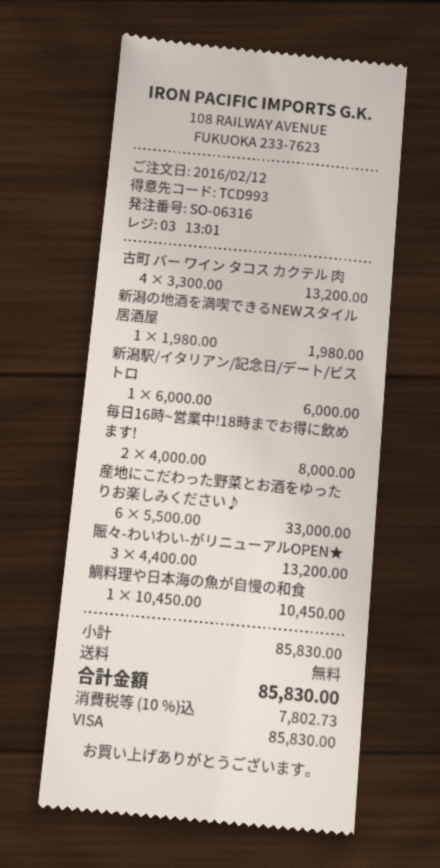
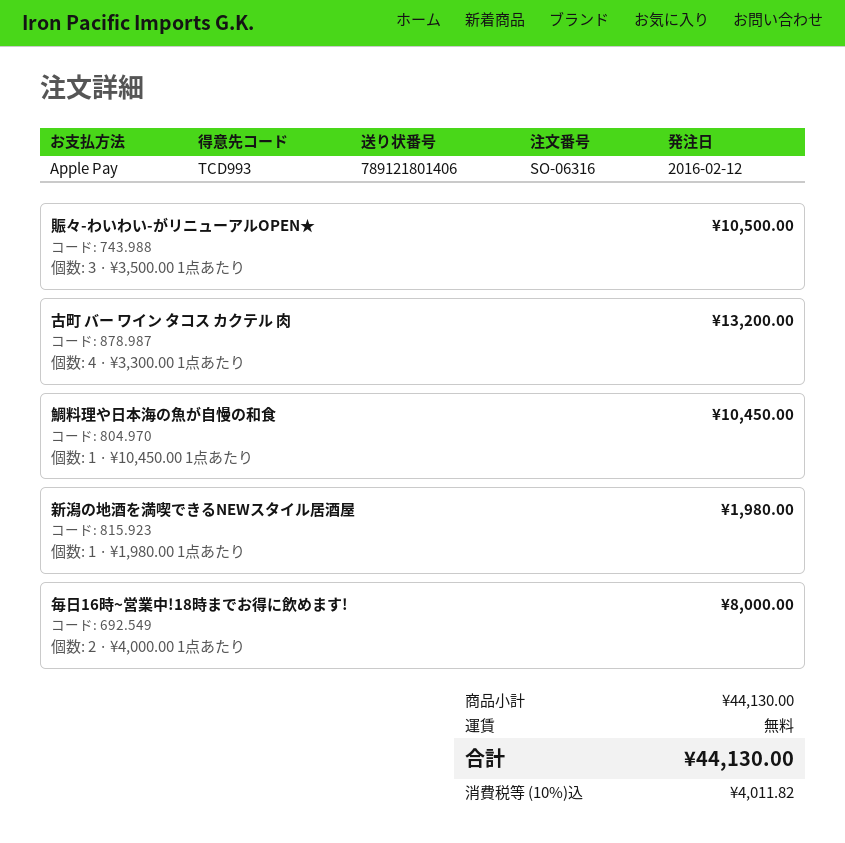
payment method: Visa -> Apple Pay
新潟駅/イタリアン/記念日/デート/ビストロ: 1 x 6000.00 = 6000.00 -> none
産地にこだわった野菜とお酒をゆったりお楽しみください♪: 6 x 5500.00 = 33000.00 -> none
賑々-わいわい-がリニューアルOPEN★: 3 x 4400.00 = 13200.00 -> 3 x 3500.00 = 10500.00
subtotal: 85830.00 -> 44130.00
tax: 10% = 7802.73 -> 10% = 4011.82
total: 85830.00 -> 44130.00

